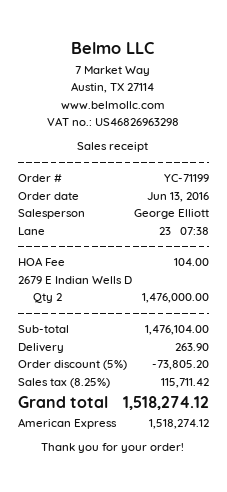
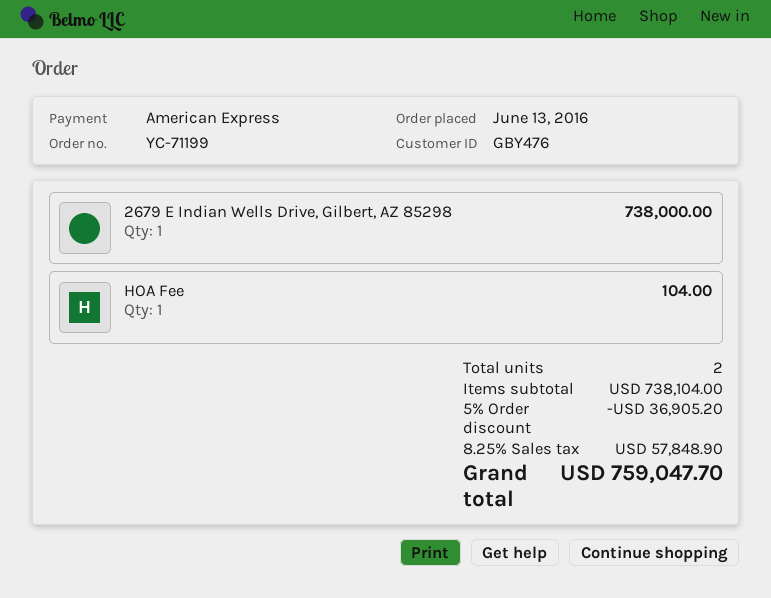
2679 E Indian Wells D: 2 for 1476000.00 -> 1 for 738000.00
subtotal: 1476104.00 -> 738104.00
discount: 5% = 73805.20 -> 5% = 36905.20
shipping: 263.90 -> none
tax: 8.25% = 115711.42 -> 8.25% = 57848.90
total: 1518274.12 -> 759047.70

